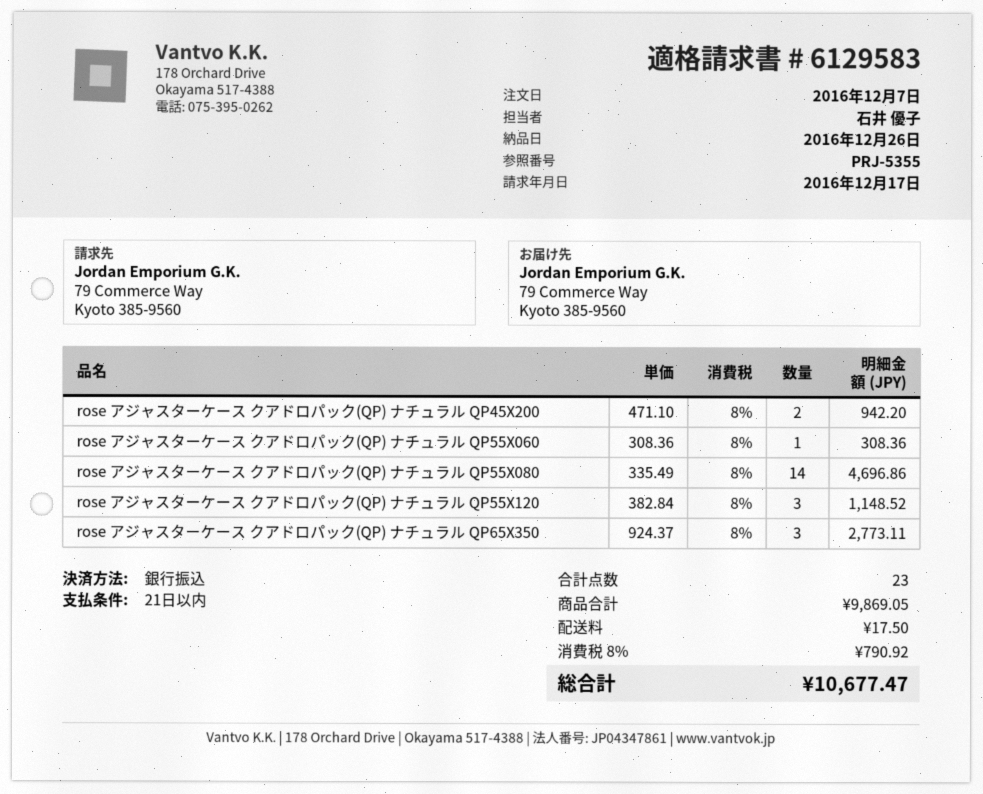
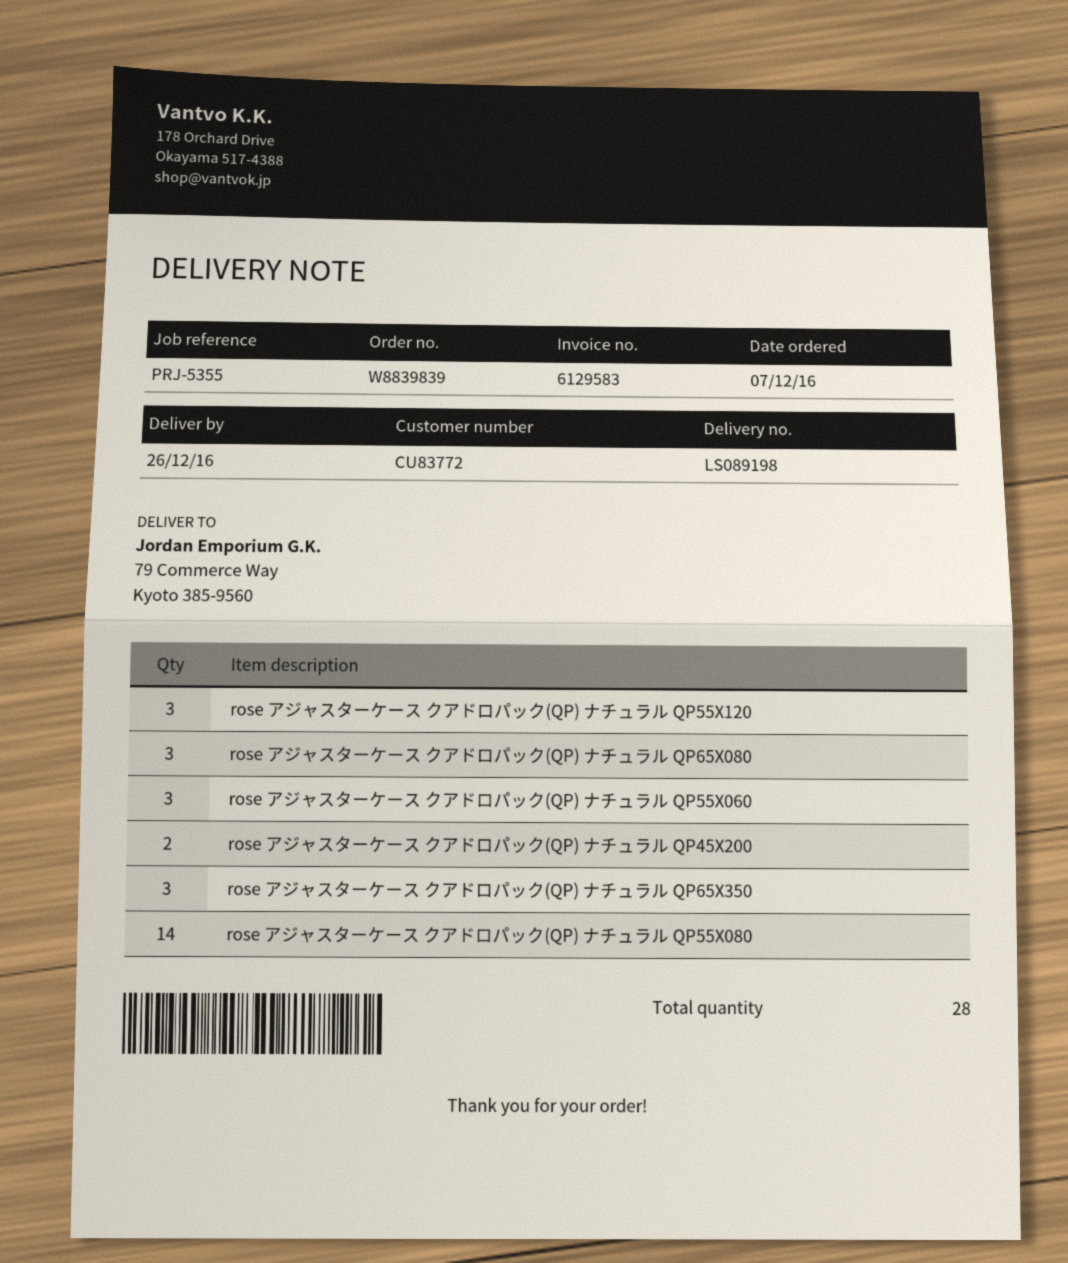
rose アジャスターケース クアドロパック(QP) ナチュラル QP55X060: 1 -> 3
rose アジャスターケース クアドロパック(QP) ナチュラル QP65X080: none -> 3
total quantity: 23 -> 28

